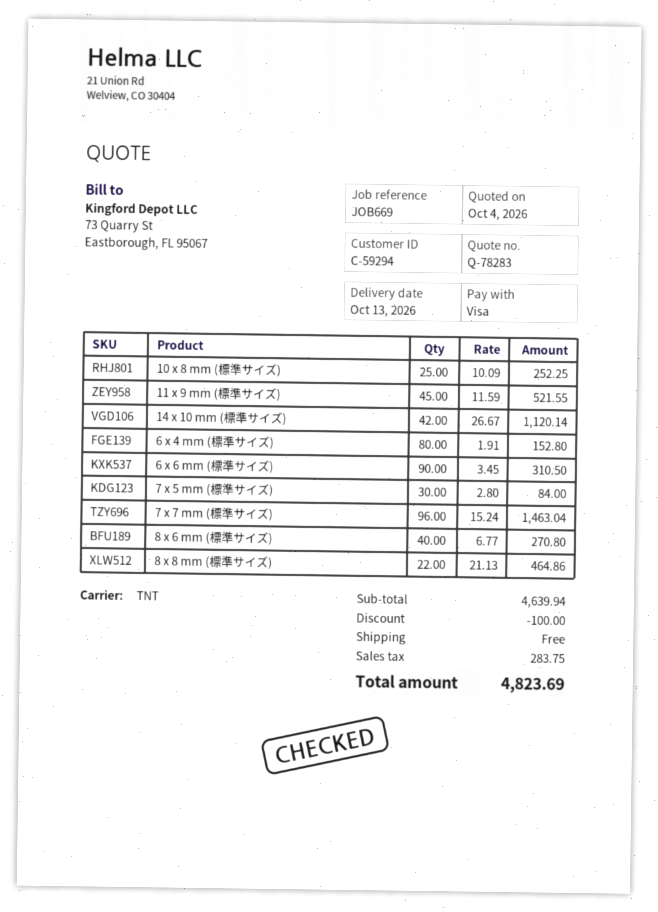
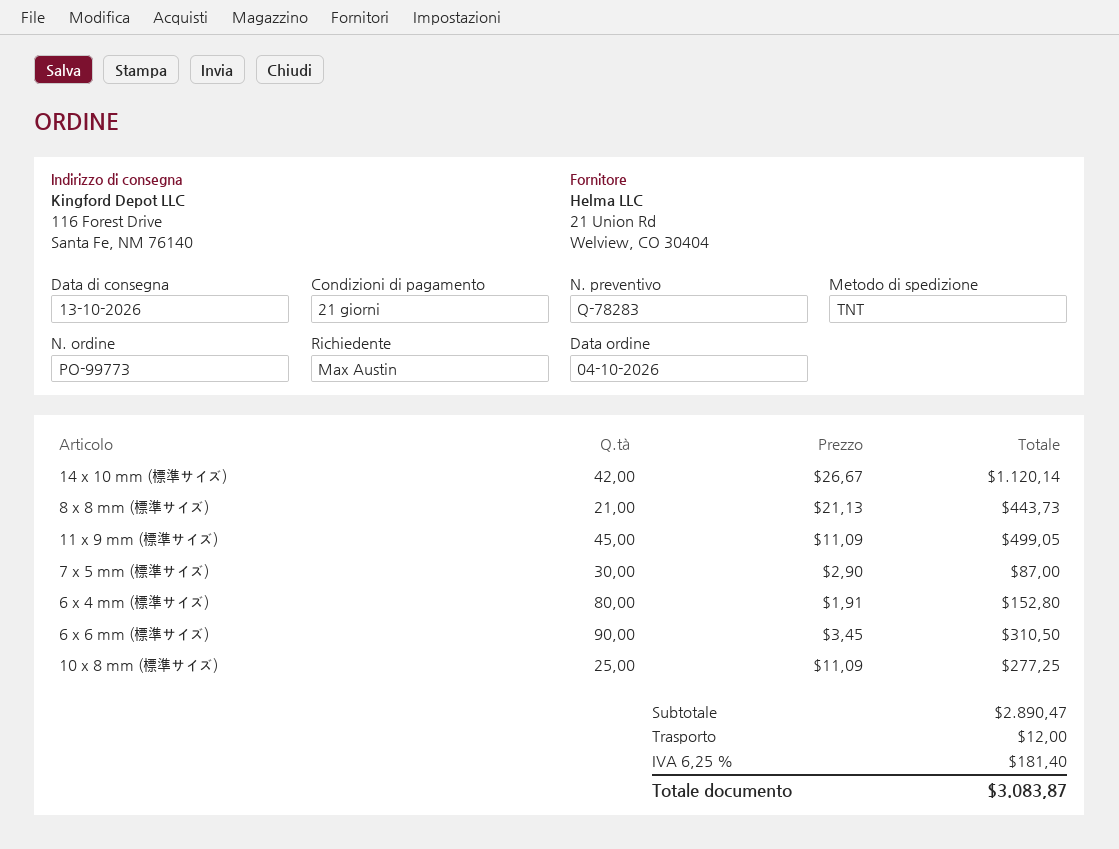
10 x 8 mm (標準サイズ): 25 x 10.09 = 252.25 -> 25 x 11.09 = 277.25
11 x 9 mm (標準サイズ): 45 x 11.59 = 521.55 -> 45 x 11.09 = 499.05
7 x 5 mm (標準サイズ): 30 x 2.80 = 84.00 -> 30 x 2.90 = 87.00
7 x 7 mm (標準サイズ): 96 x 15.24 = 1463.04 -> none
8 x 6 mm (標準サイズ): 40 x 6.77 = 270.80 -> none
8 x 8 mm (標準サイズ): 22 x 21.13 = 464.86 -> 21 x 21.13 = 443.73
subtotal: 4639.94 -> 2890.47
discount: 100.00 -> none
shipping: 0.00 -> 12.00
tax: 283.75 -> 181.40
total: 4823.69 -> 3083.87

